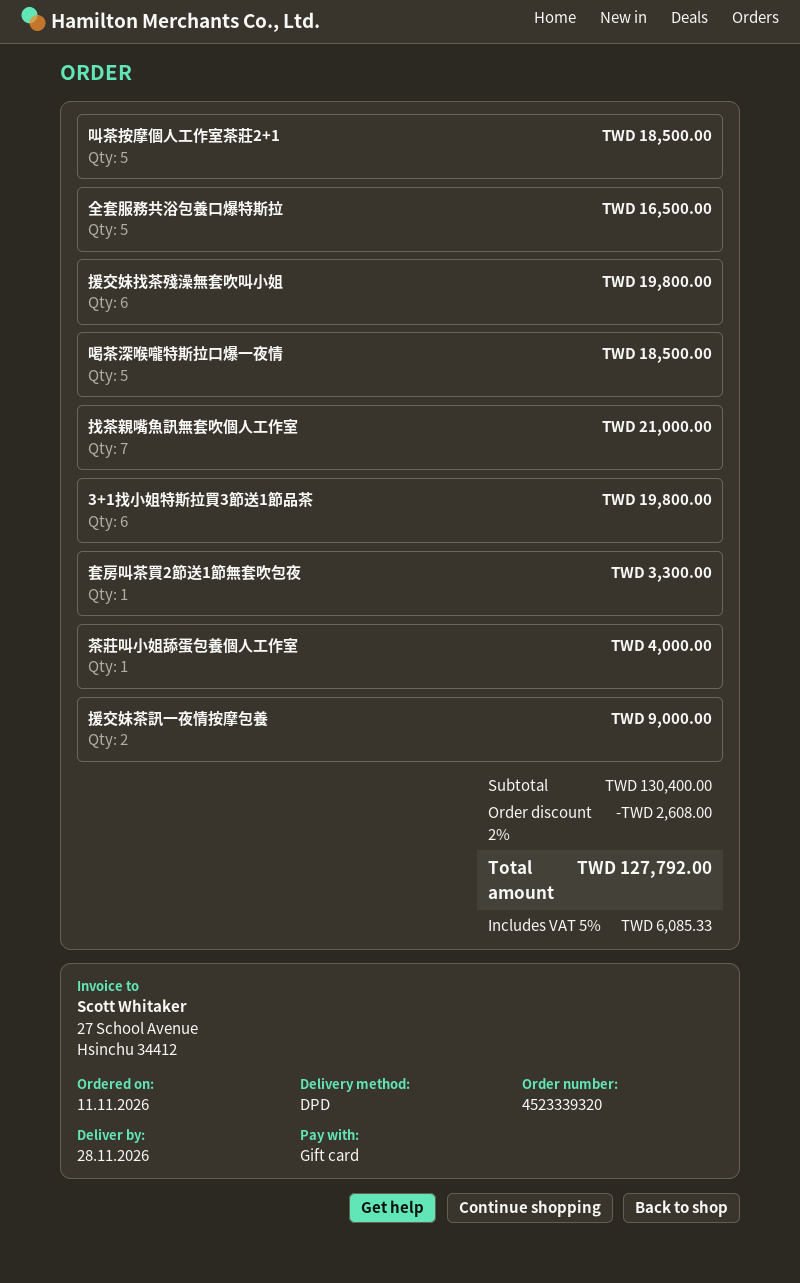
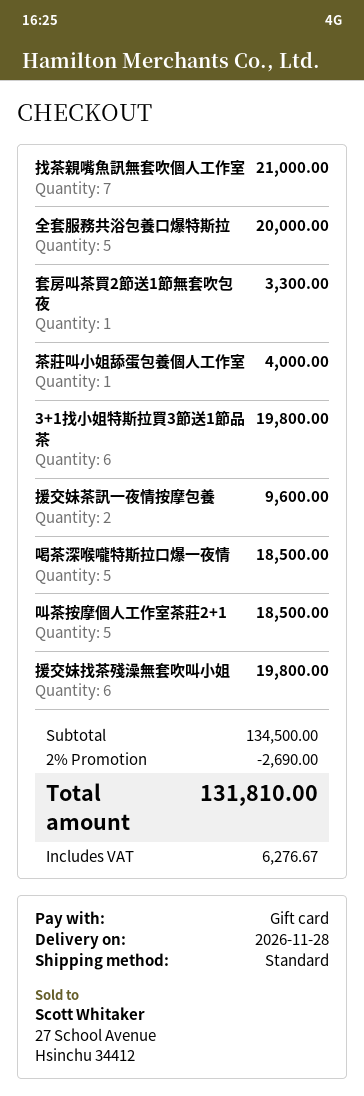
shipping method: DPD -> standard
全套服務共浴包養口爆特斯拉: 5 for 16500.00 -> 5 for 20000.00
援交妹茶訊一夜情按摩包養: 2 for 9000.00 -> 2 for 9600.00
subtotal: 130400.00 -> 134500.00
discount: 2% = 2608.00 -> 2% = 2690.00
tax: 6085.33 -> 6276.67
total: 127792.00 -> 131810.00

